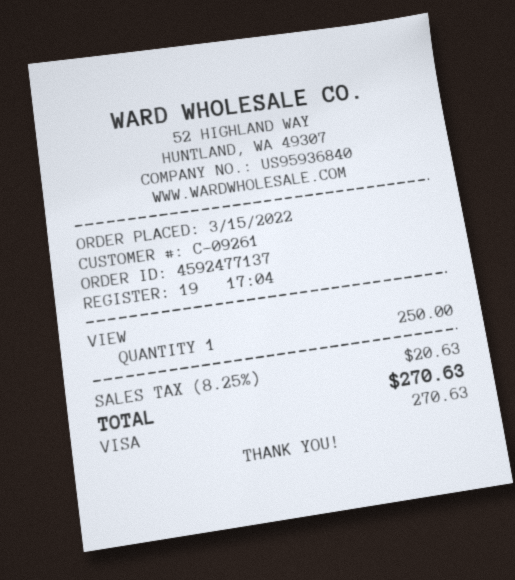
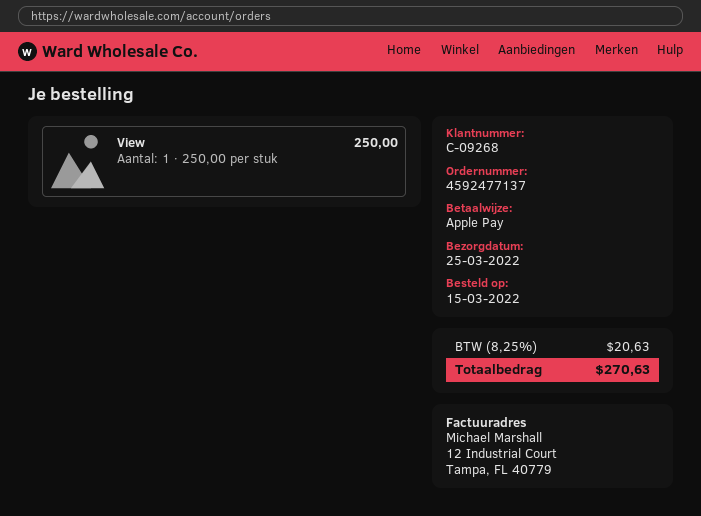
customer number: C-09261 -> C-09268
payment method: Visa -> Apple Pay

